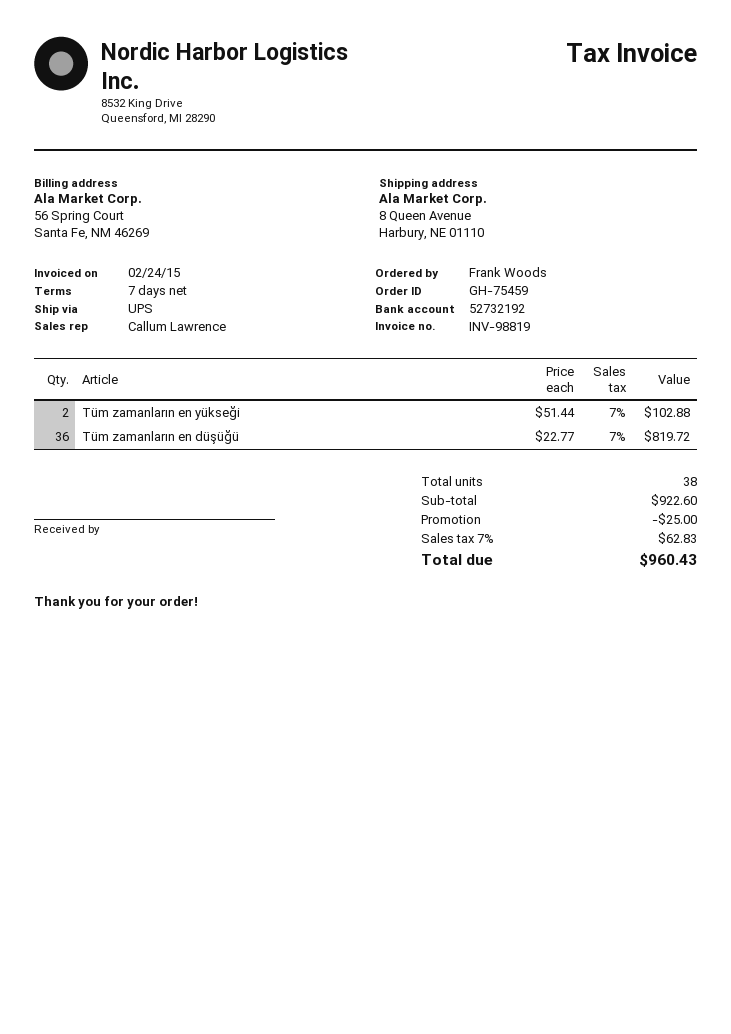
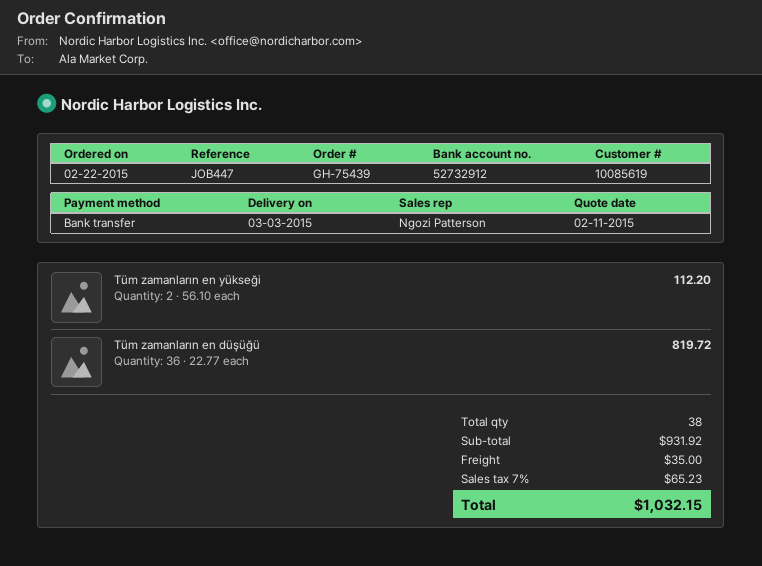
order number: GH-75459 -> GH-75439
sales rep: Callum Lawrence -> Ngozi Patterson
bank account: 52732192 -> 52732912
Tüm zamanların en yükseği: 2 x 51.44 = 102.88 -> 2 x 56.10 = 112.20
subtotal: 922.60 -> 931.92
discount: 25.00 -> none
shipping: none -> 35.00
tax: 7% = 62.83 -> 7% = 65.23
total: 960.43 -> 1032.15

